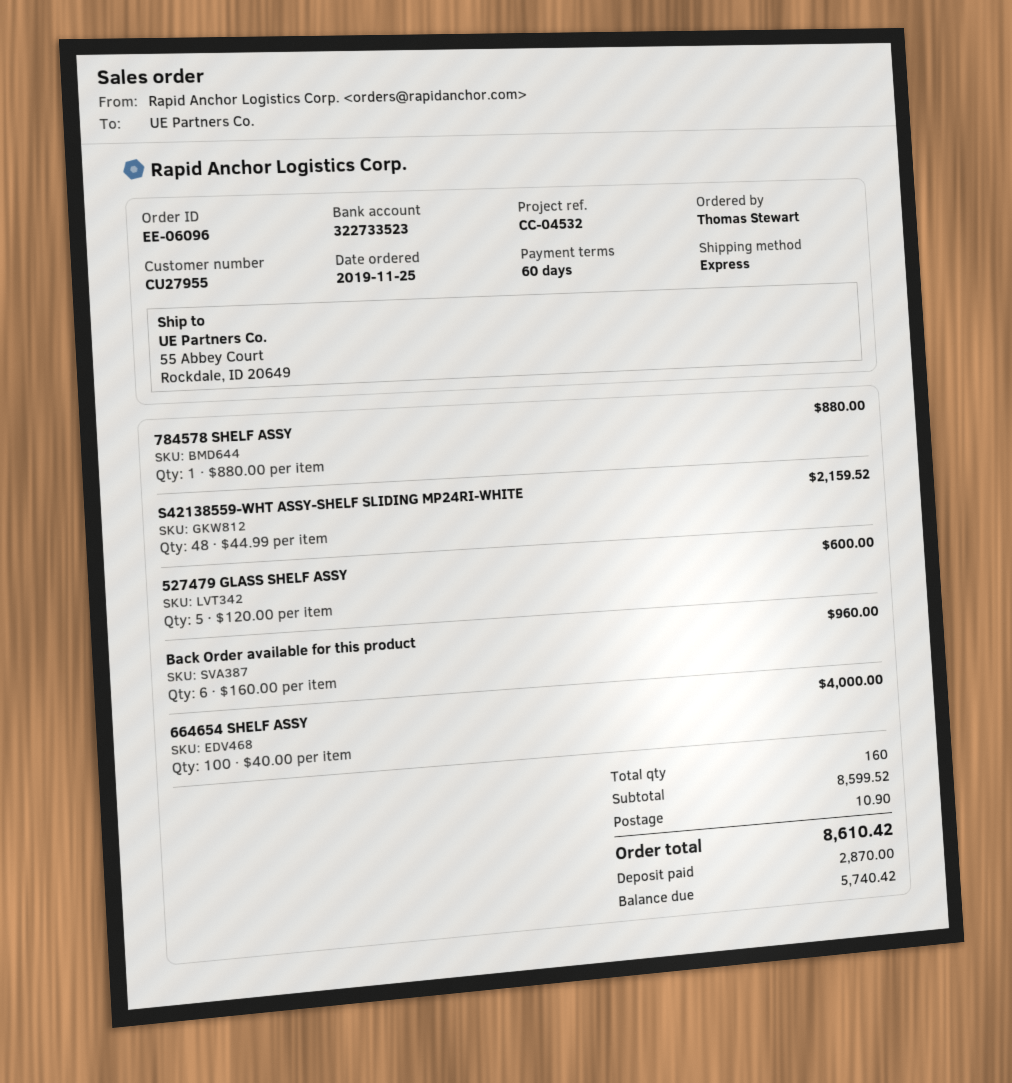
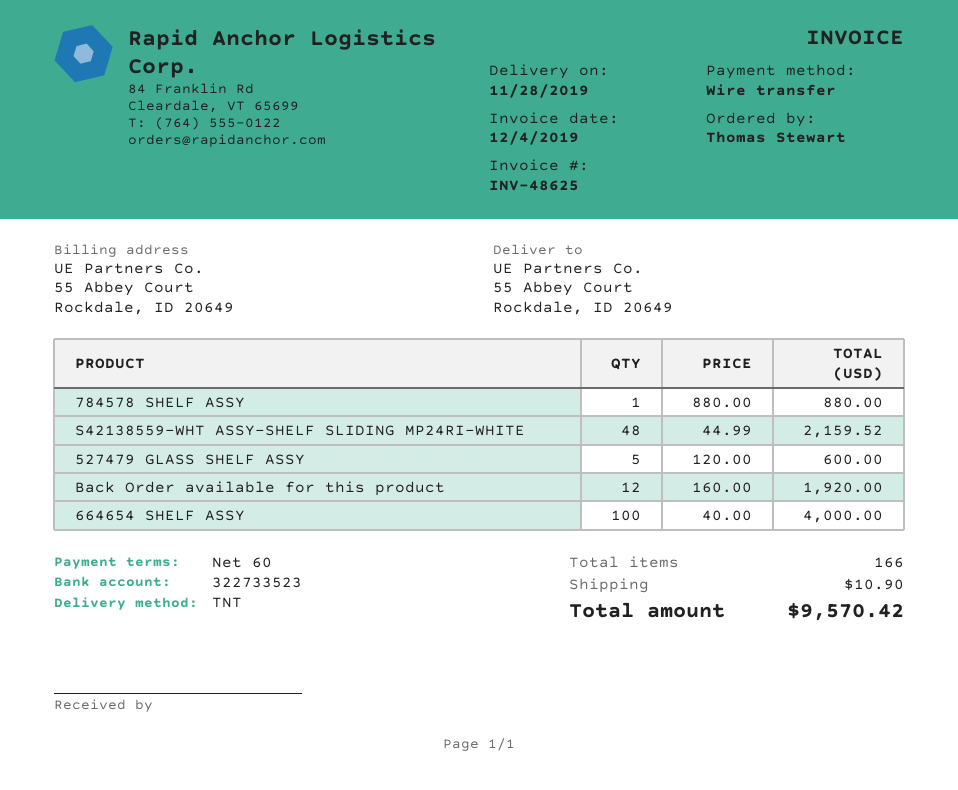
shipping method: express -> TNT
Back Order available for this product: 6 x 160.00 = 960.00 -> 12 x 160.00 = 1920.00
total quantity: 160 -> 166
total: 8610.42 -> 9570.42

